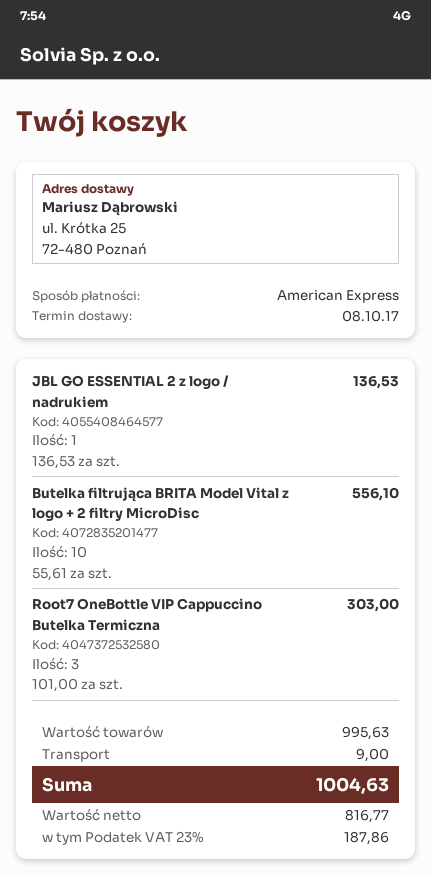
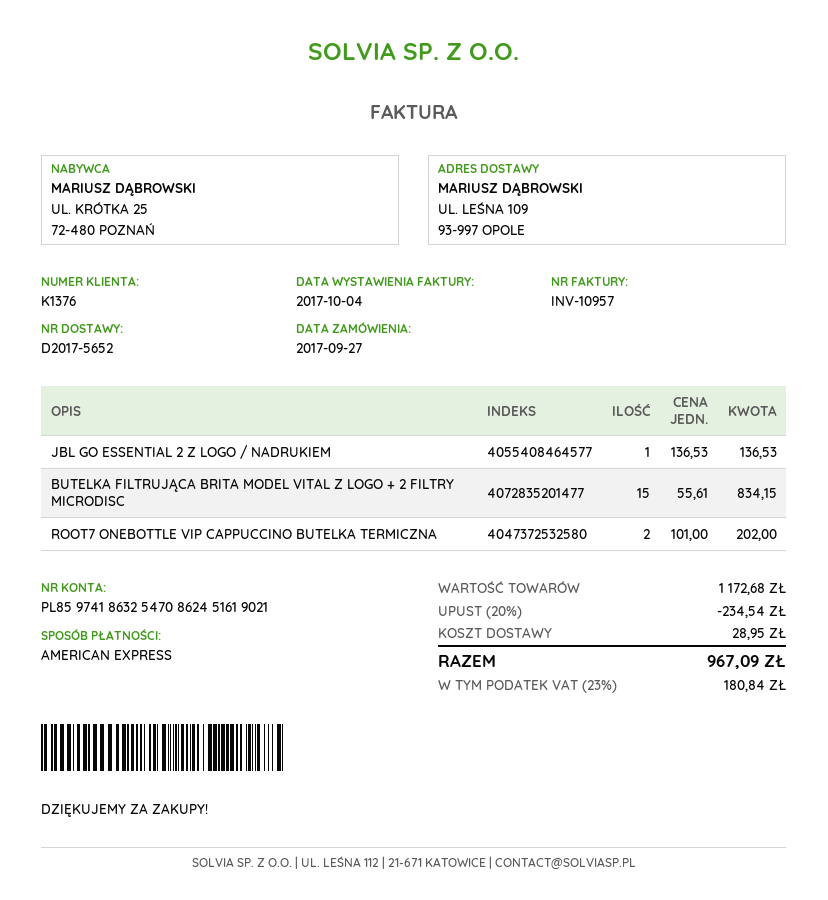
ship to: ul. Krótka 25, 72-480 Poznań -> UL. LEŚNA 109, 93-997 OPOLE
Butelka filtrująca BRITA Model Vital z logo + 2 filtry MicroDisc: 10 x 55.61 = 556.10 -> 15 x 55.61 = 834.15
Root7 OneBottle VIP Cappuccino Butelka Termiczna: 3 x 101.00 = 303.00 -> 2 x 101.00 = 202.00
subtotal: 995.63 -> 1172.68
discount: none -> 20% = 234.54
shipping: 9.00 -> 28.95
tax: 23% = 187.86 -> 23% = 180.84
total: 1004.63 -> 967.09

